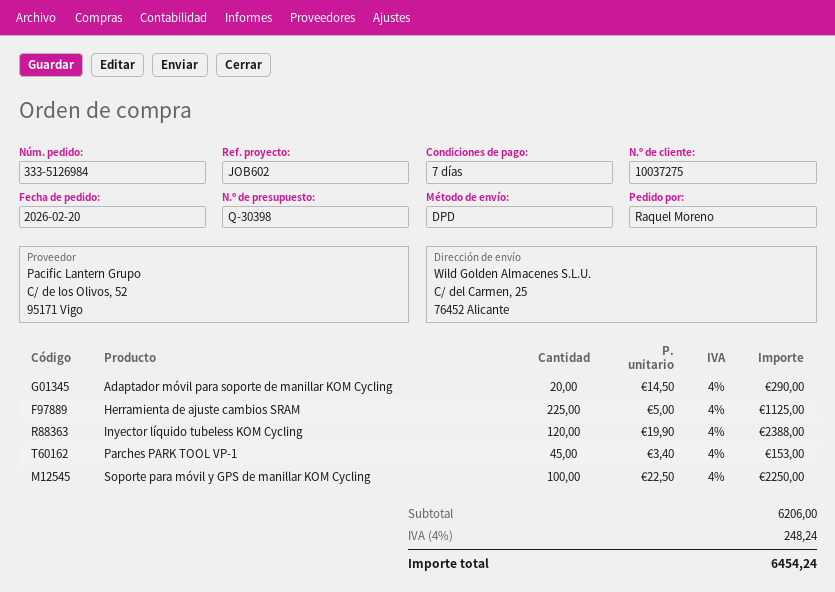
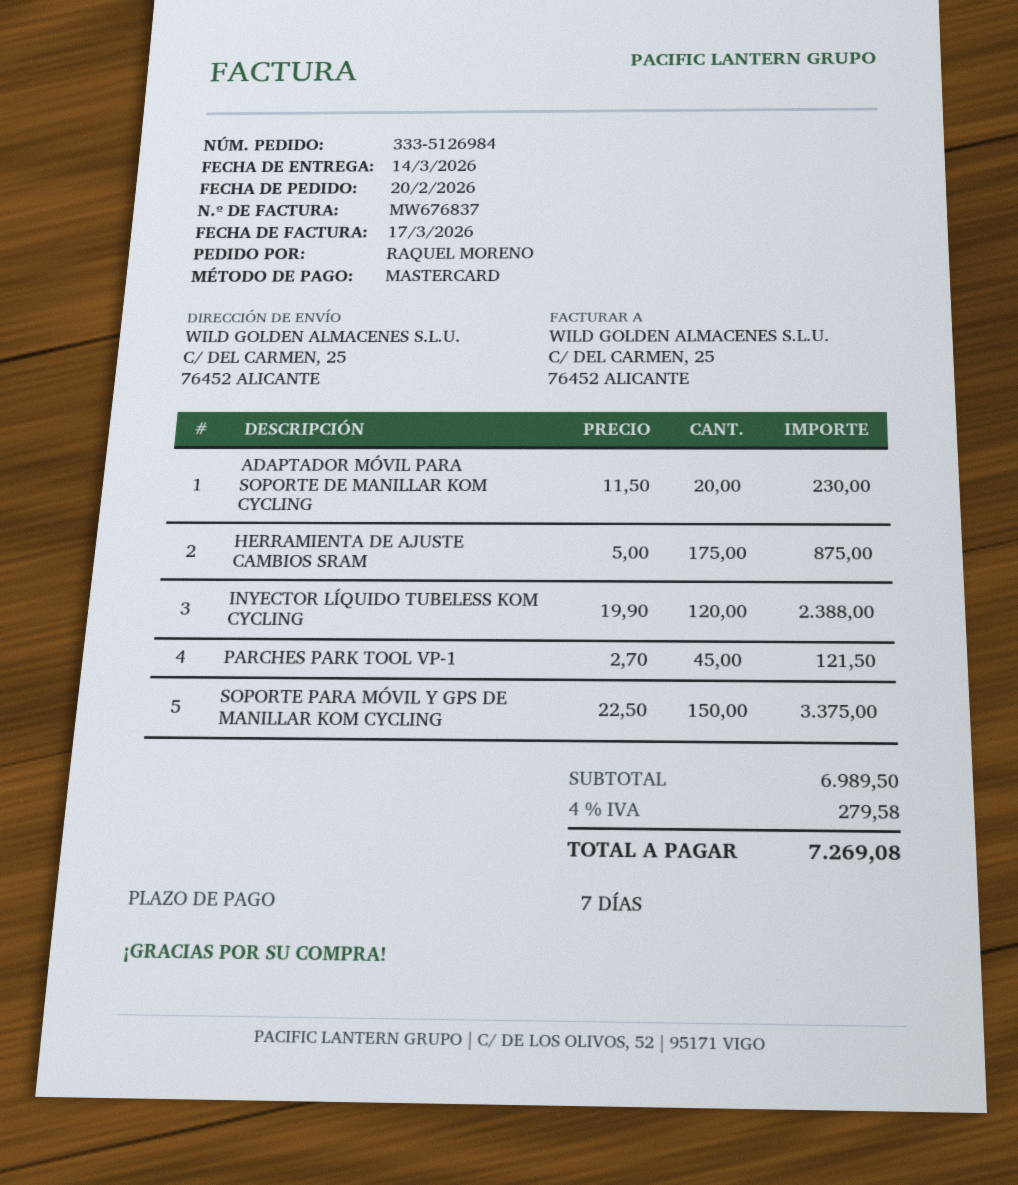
Adaptador móvil para soporte de manillar KOM Cycling: 20 x 14.50 = 290.00 -> 20 x 11.50 = 230.00
Herramienta de ajuste cambios SRAM: 225 x 5.00 = 1125.00 -> 175 x 5.00 = 875.00
Parches PARK TOOL VP-1: 45 x 3.40 = 153.00 -> 45 x 2.70 = 121.50
Soporte para móvil y GPS de manillar KOM Cycling: 100 x 22.50 = 2250.00 -> 150 x 22.50 = 3375.00
subtotal: 6206.00 -> 6989.50
tax: 4% = 248.24 -> 4% = 279.58
total: 6454.24 -> 7269.08

